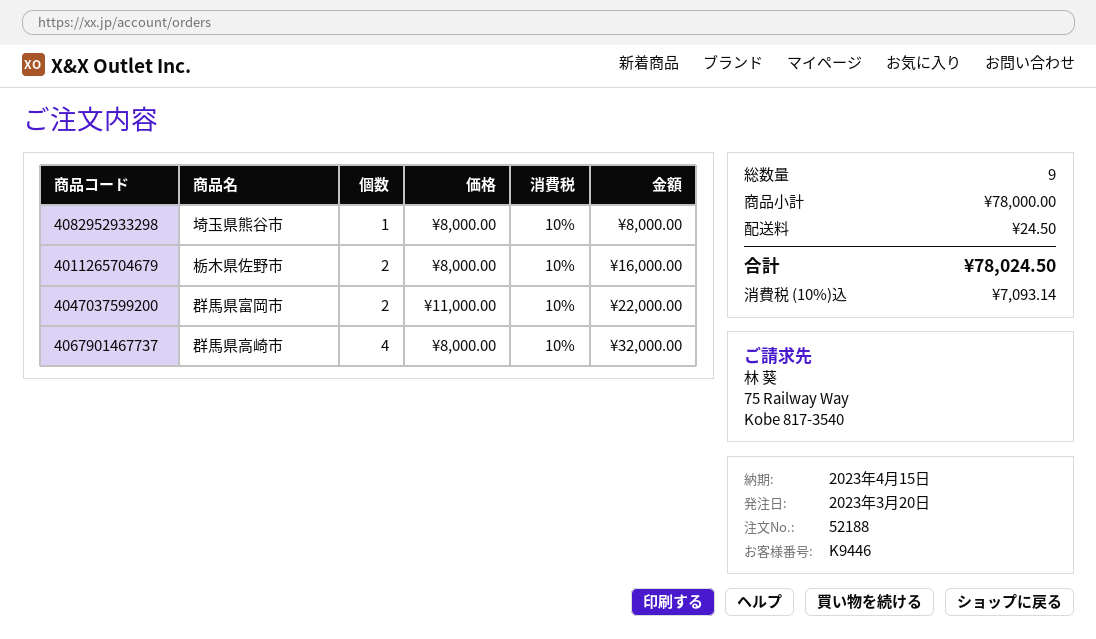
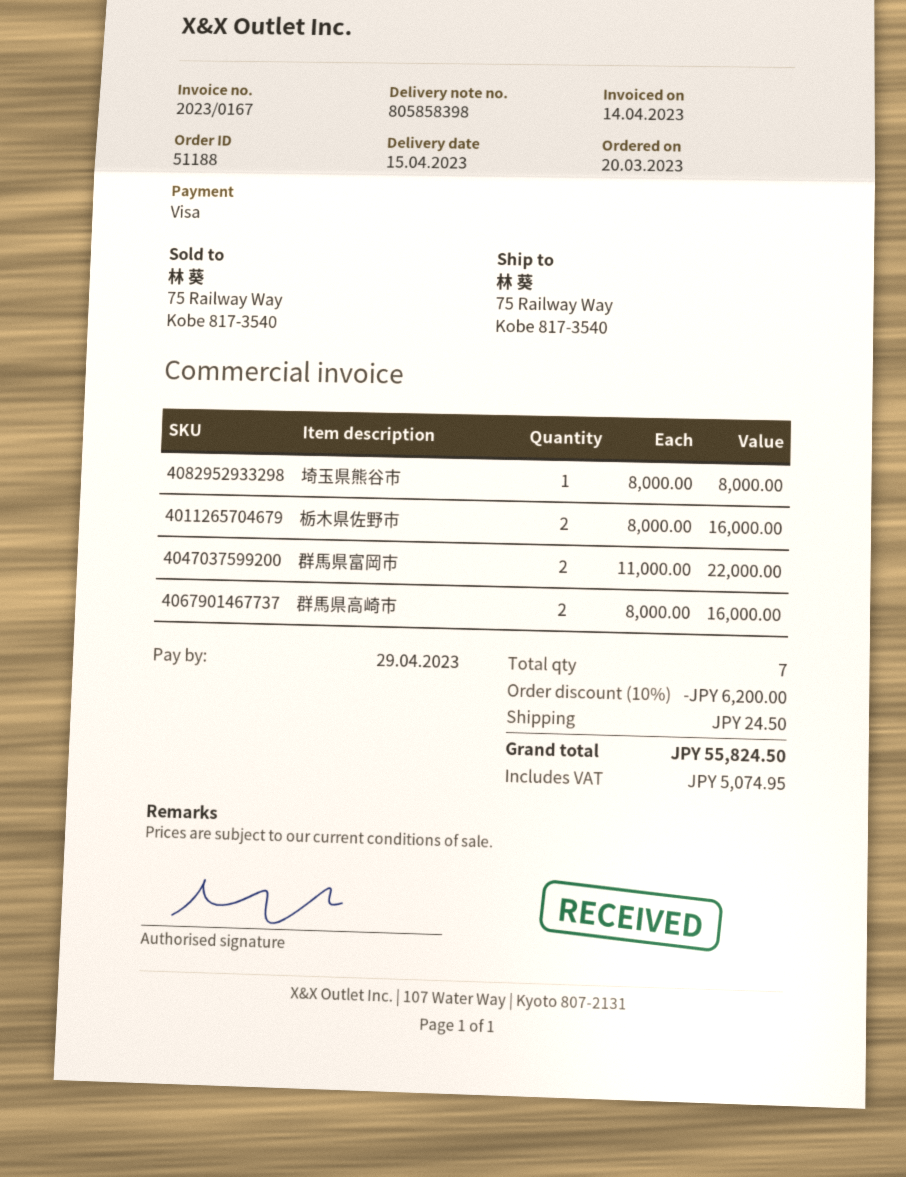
order number: 52188 -> 51188
群馬県高崎市: 4 x 8000.00 = 32000.00 -> 2 x 8000.00 = 16000.00
total quantity: 9 -> 7
discount: none -> 10% = 6200.00
tax: 7093.14 -> 5074.95
total: 78024.50 -> 55824.50

